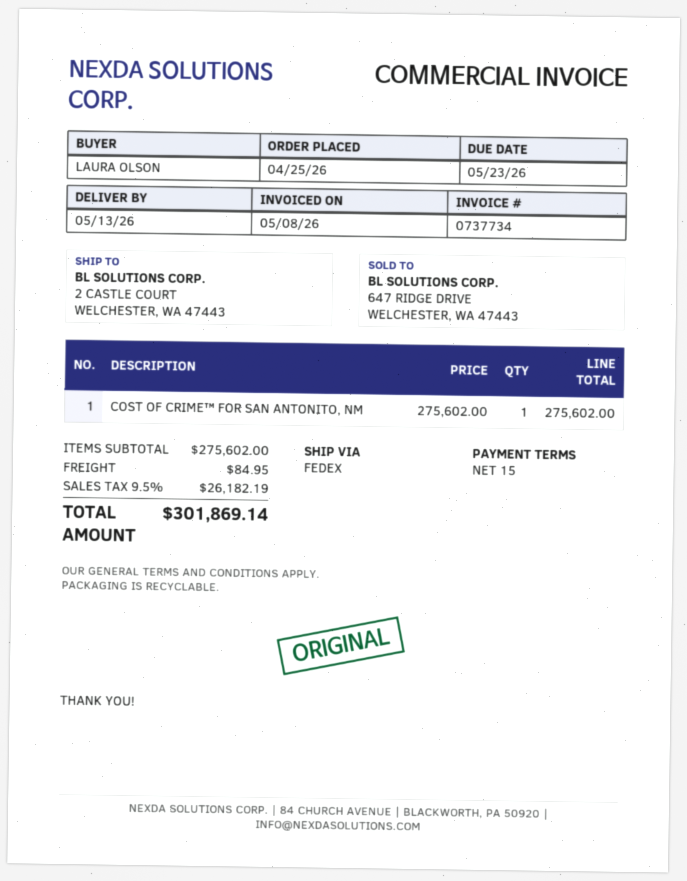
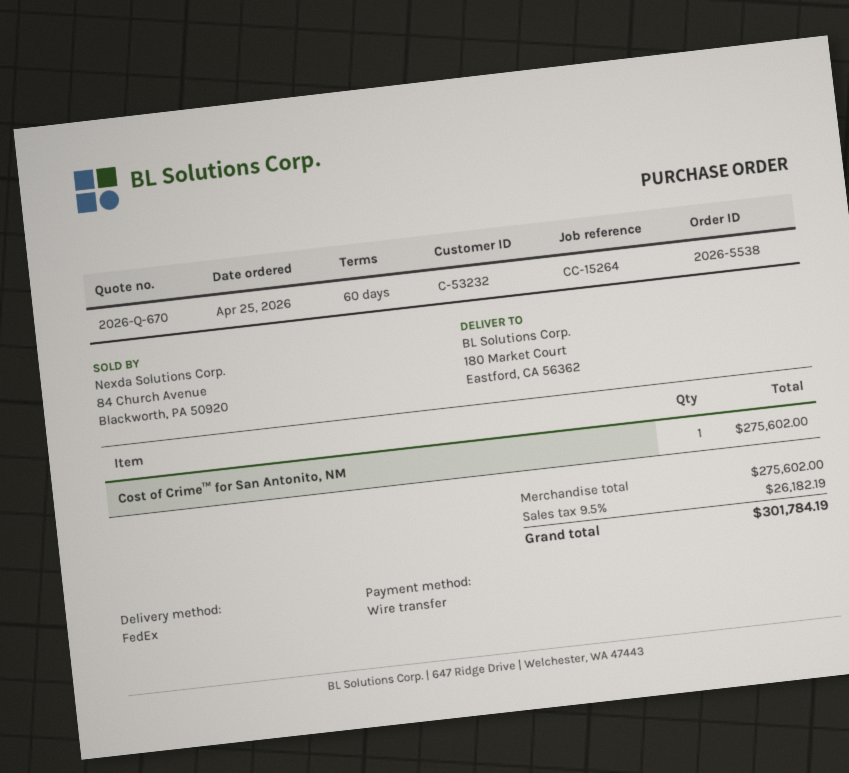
payment terms: 15 days -> 60 days
ship to: 2 CASTLE COURT, WELCHESTER, WA 47443 -> 180 Market Court, Eastford, CA 56362
shipping: 84.95 -> none
total: 301869.14 -> 301784.19

